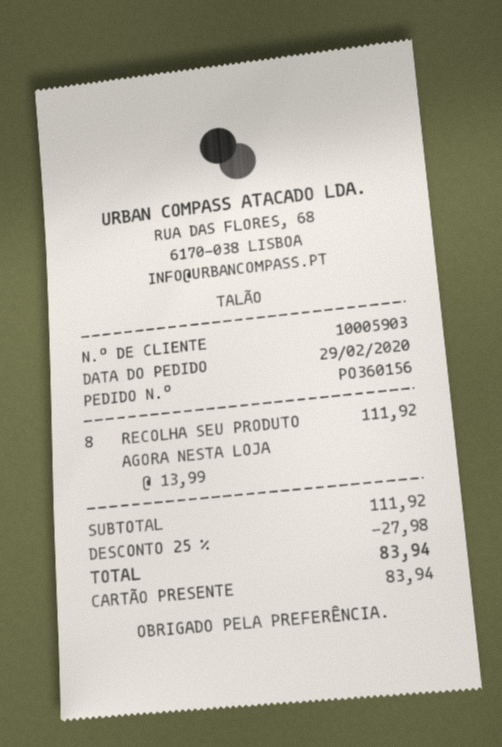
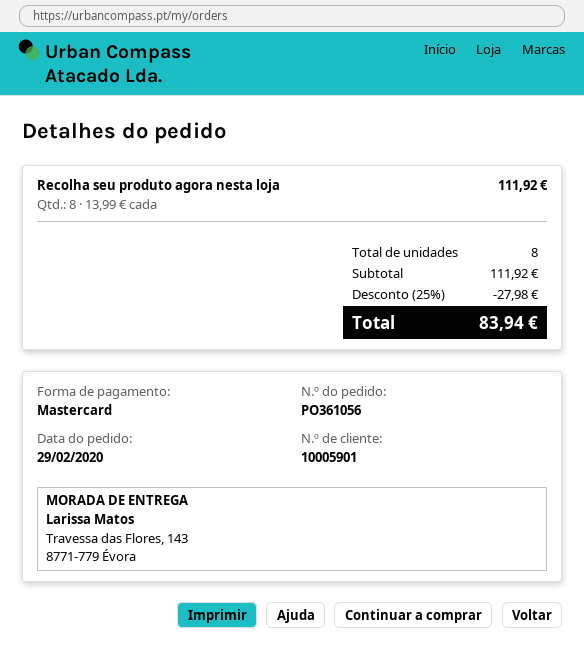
order number: PO360156 -> PO361056
customer number: 10005903 -> 10005901
payment method: gift card -> Mastercard

